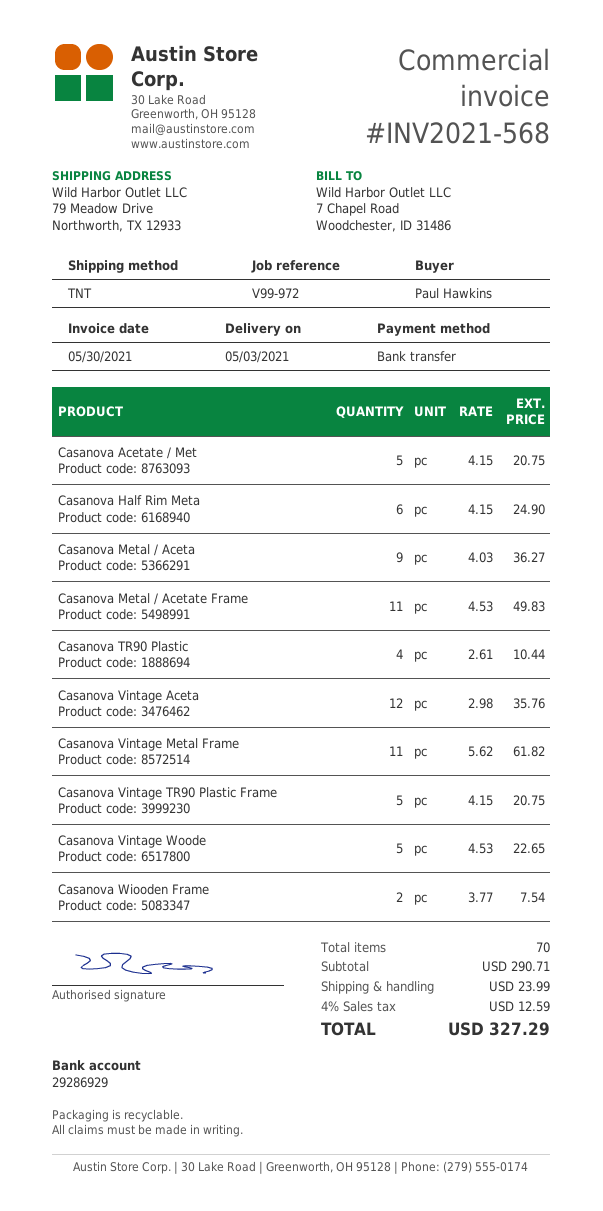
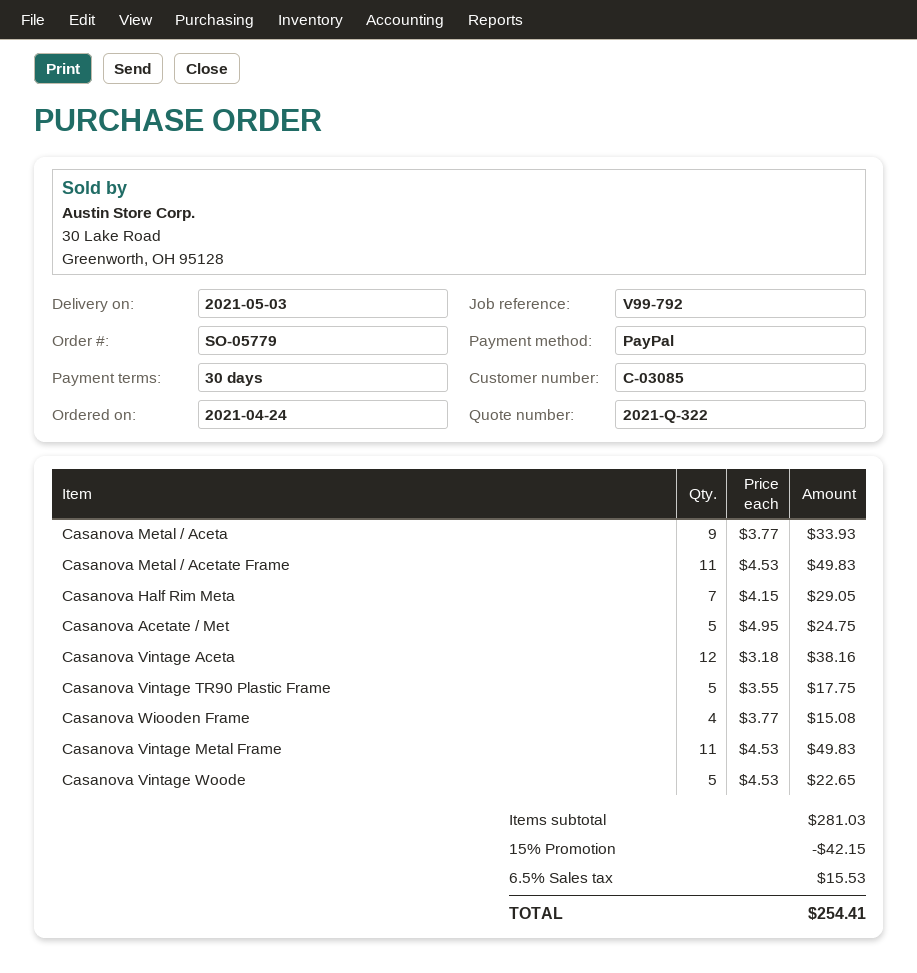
reference: V99-972 -> V99-792
payment method: bank transfer -> PayPal
Casanova Acetate / Met: 5 x 4.15 = 20.75 -> 5 x 4.95 = 24.75
Casanova Half Rim Meta: 6 x 4.15 = 24.90 -> 7 x 4.15 = 29.05
Casanova Metal / Aceta: 9 x 4.03 = 36.27 -> 9 x 3.77 = 33.93
Casanova TR90 Plastic: 4 x 2.61 = 10.44 -> none
Casanova Vintage Aceta: 12 x 2.98 = 35.76 -> 12 x 3.18 = 38.16
Casanova Vintage Metal Frame: 11 x 5.62 = 61.82 -> 11 x 4.53 = 49.83
Casanova Vintage TR90 Plastic Frame: 5 x 4.15 = 20.75 -> 5 x 3.55 = 17.75
Casanova Wiooden Frame: 2 x 3.77 = 7.54 -> 4 x 3.77 = 15.08
subtotal: 290.71 -> 281.03
discount: none -> 15% = 42.15
shipping: 23.99 -> none
tax: 4% = 12.59 -> 6.5% = 15.53
total: 327.29 -> 254.41

